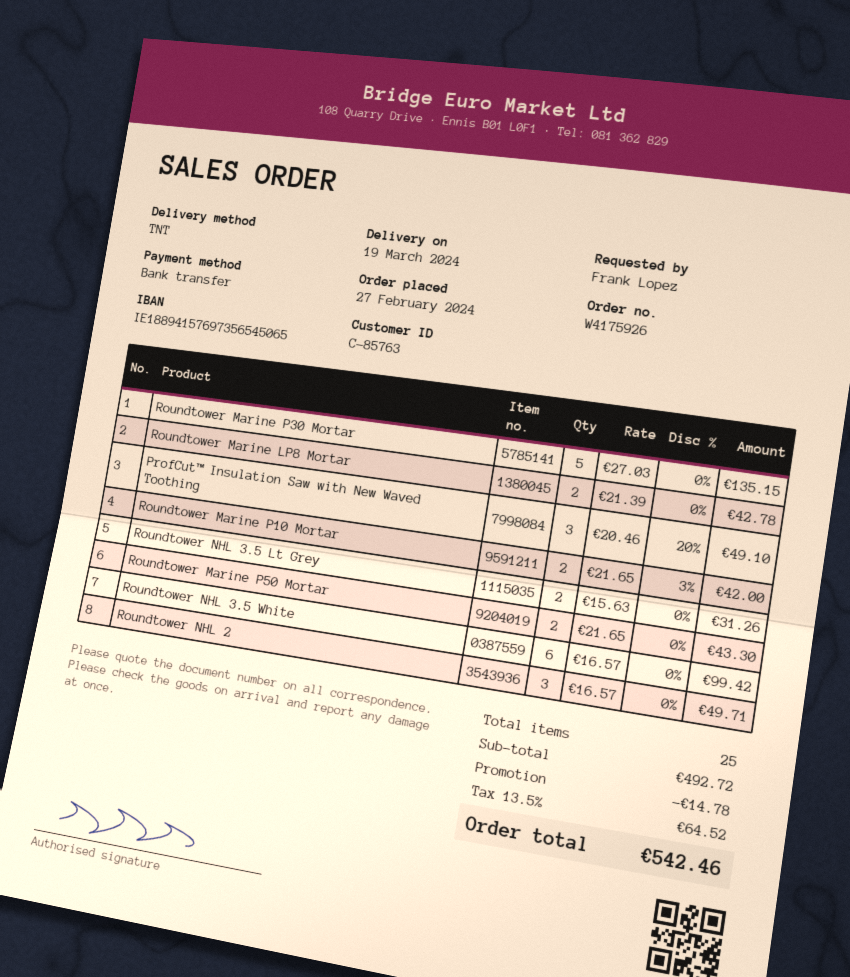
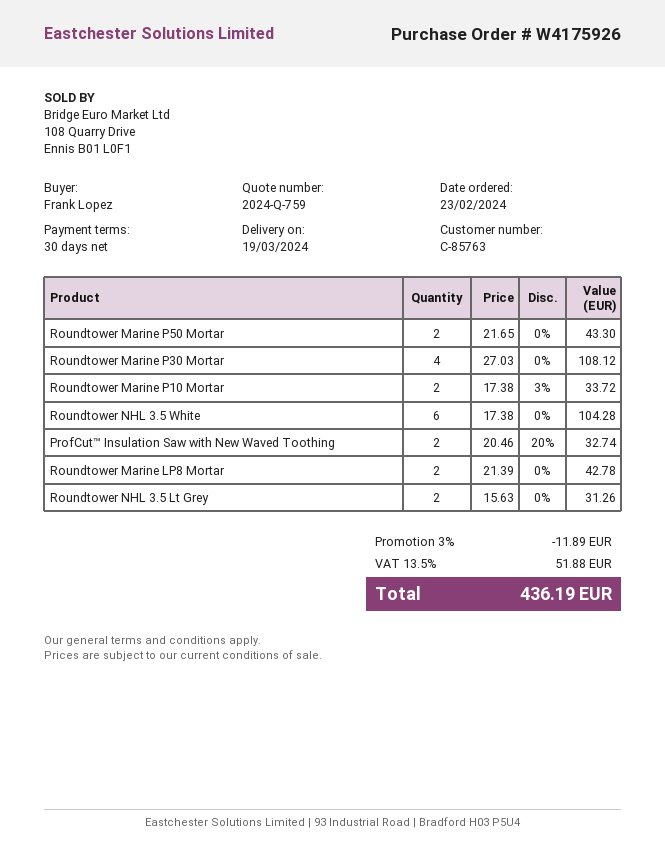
order date: 2024-02-27 -> 2024-02-23
Roundtower Marine P30 Mortar: 5 x 27.03 = 135.15 -> 4 x 27.03 = 108.12
ProfCut™ Insulation Saw with New Waved Toothing: 3 x 20.46 - 20% = 49.10 -> 2 x 20.46 - 20% = 32.74
Roundtower Marine P10 Mortar: 2 x 21.65 - 3% = 42.00 -> 2 x 17.38 - 3% = 33.72
Roundtower NHL 3.5 White: 6 x 16.57 = 99.42 -> 6 x 17.38 = 104.28
Roundtower NHL 2: 3 x 16.57 = 49.71 -> none
discount: 14.78 -> 11.89
tax: 13.5% = 64.52 -> 13.5% = 51.88
total: 542.46 -> 436.19

